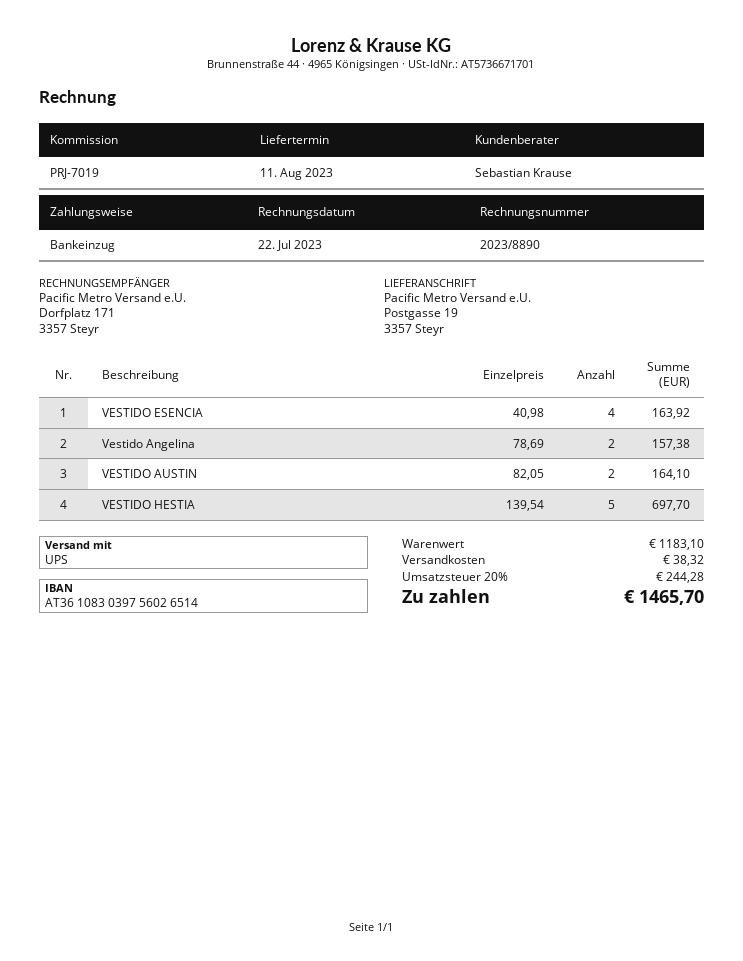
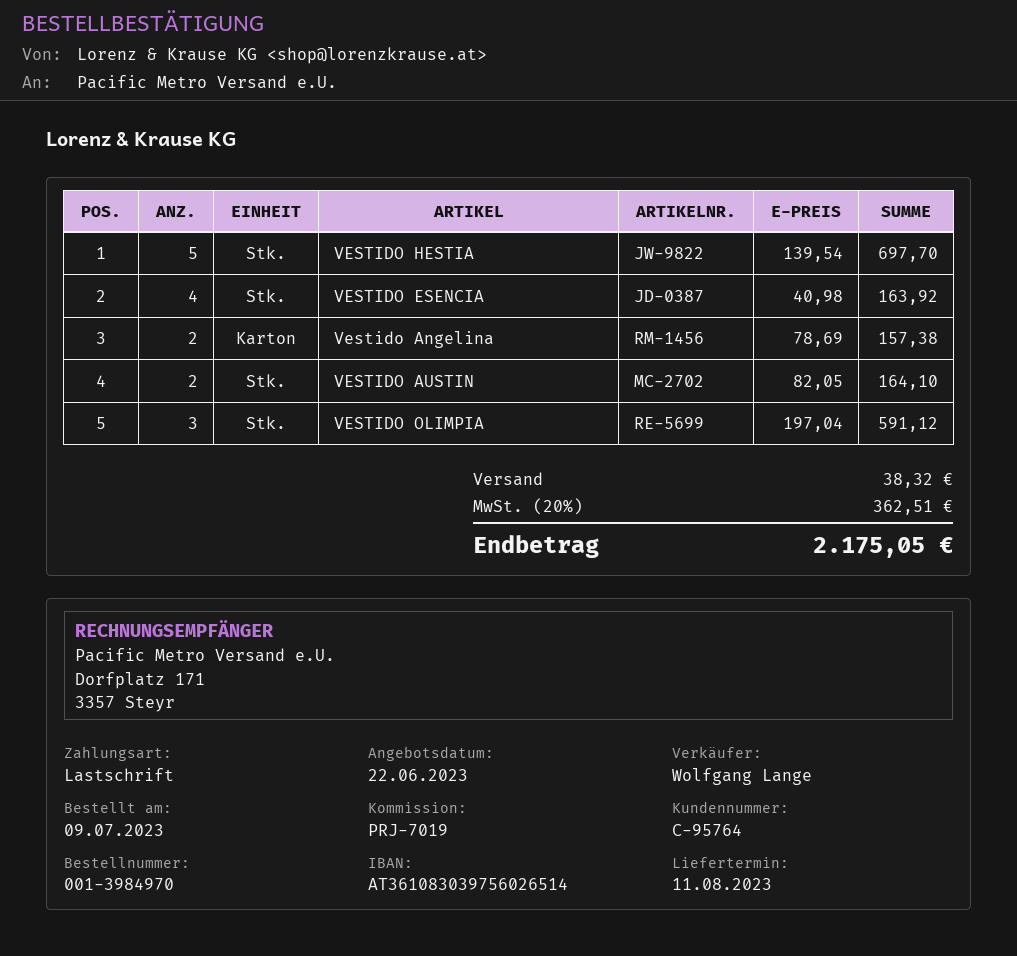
sales rep: Sebastian Krause -> Wolfgang Lange
VESTIDO OLIMPIA: none -> 3 x 197.04 = 591.12
tax: 20% = 244.28 -> 20% = 362.51
total: 1465.70 -> 2175.05

